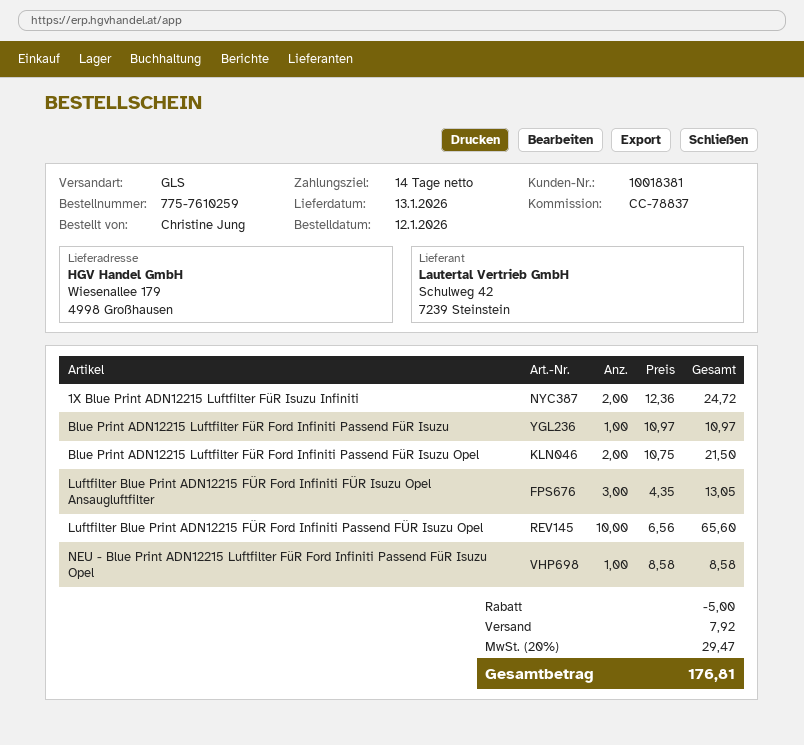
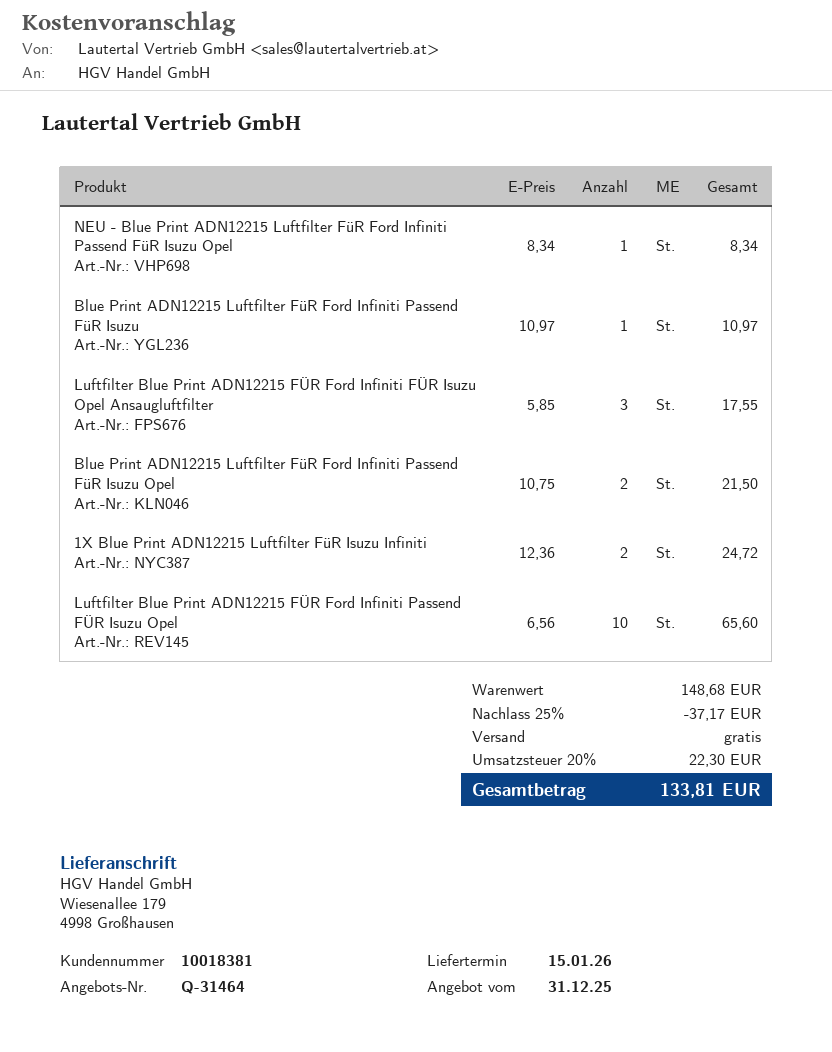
delivery date: 2026-01-13 -> 2026-01-15
Luftfilter Blue Print ADN12215 FÜR Ford Infiniti FÜR Isuzu Opel Ansaugluftfilter: 3 x 4.35 = 13.05 -> 3 x 5.85 = 17.55
NEU - Blue Print ADN12215 Luftfilter FüR Ford Infiniti Passend FüR Isuzu Opel: 1 x 8.58 = 8.58 -> 1 x 8.34 = 8.34
discount: 5.00 -> 37.17
shipping: 7.92 -> 0.00
tax: 20% = 29.47 -> 20% = 22.30
total: 176.81 -> 133.81

